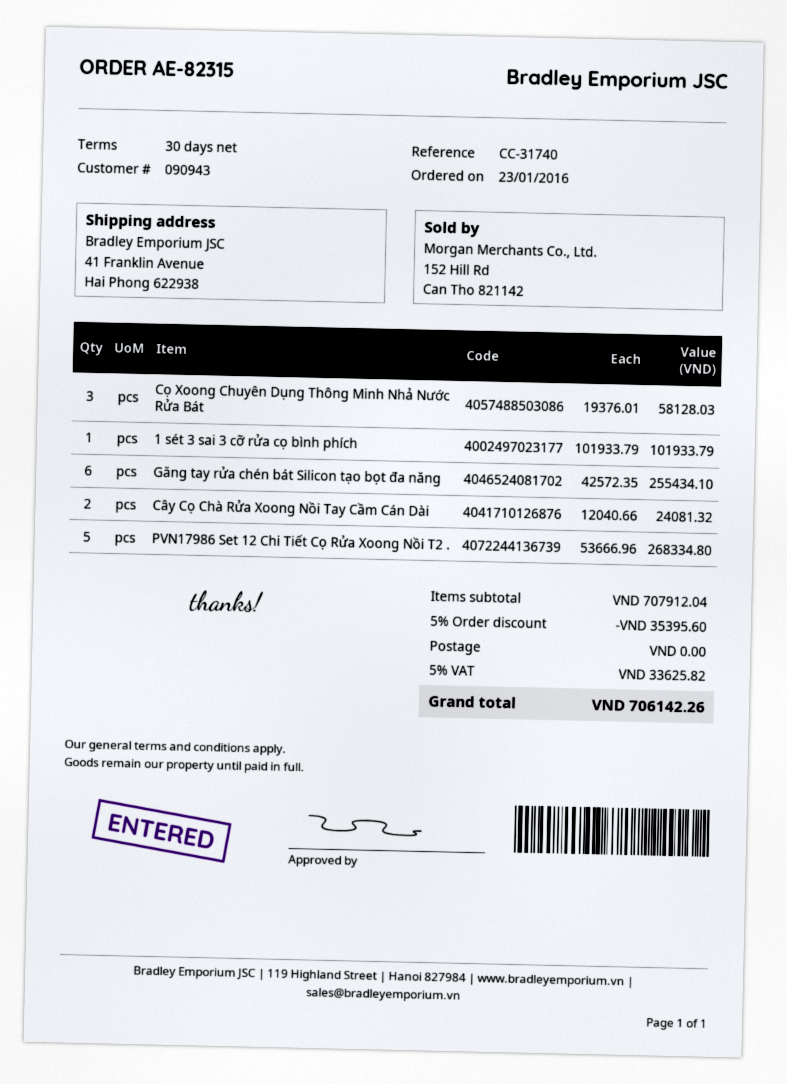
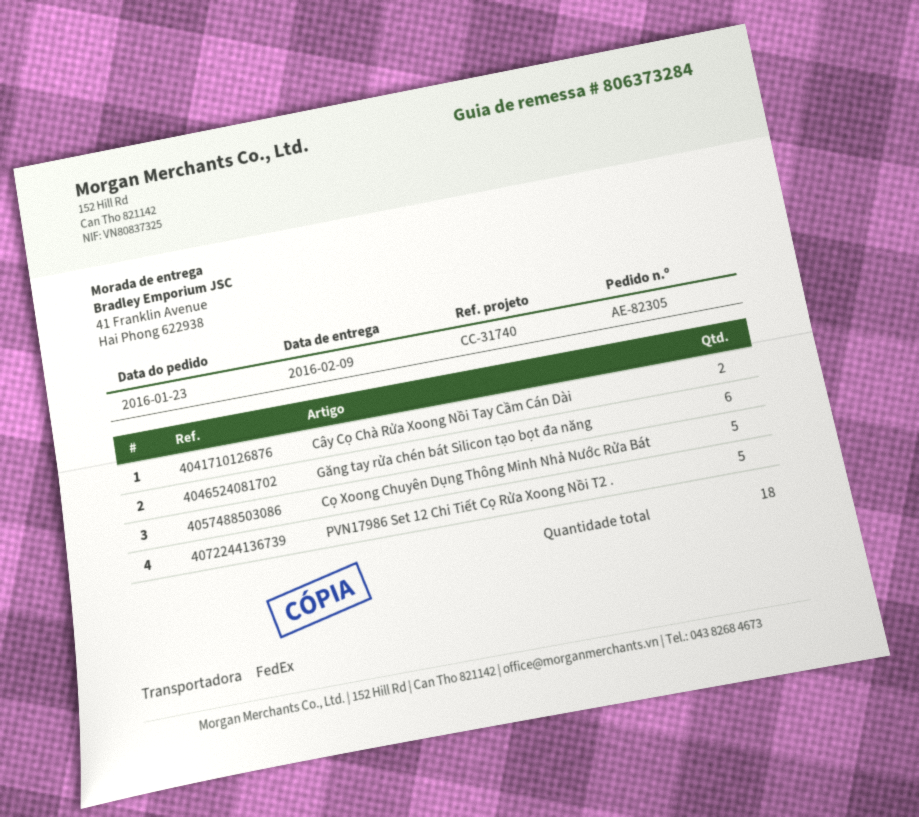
order number: AE-82315 -> AE-82305
Cọ Xoong Chuyên Dụng Thông Minh Nhả Nước Rửa Bát: 3 -> 5
1 sét 3 sai 3 cỡ rửa cọ bình phích: 1 -> none

